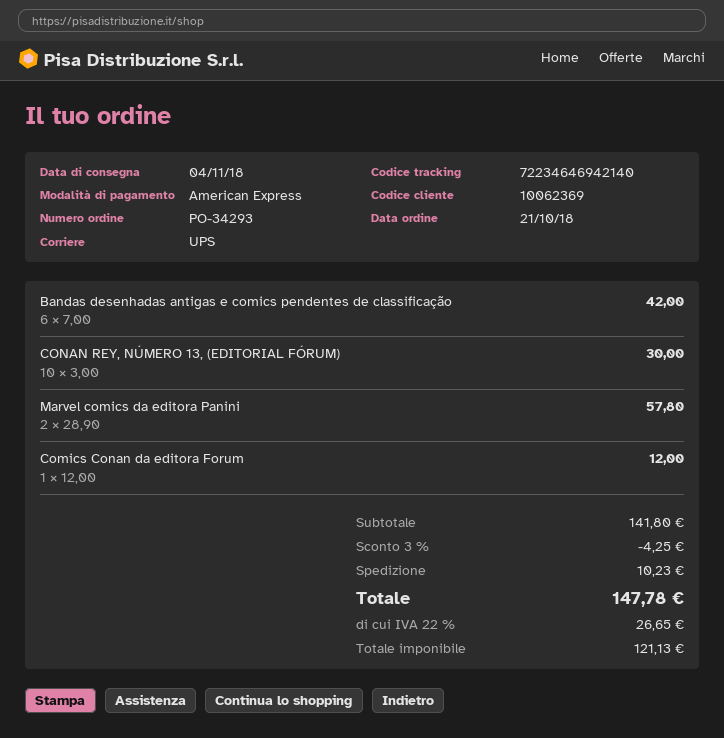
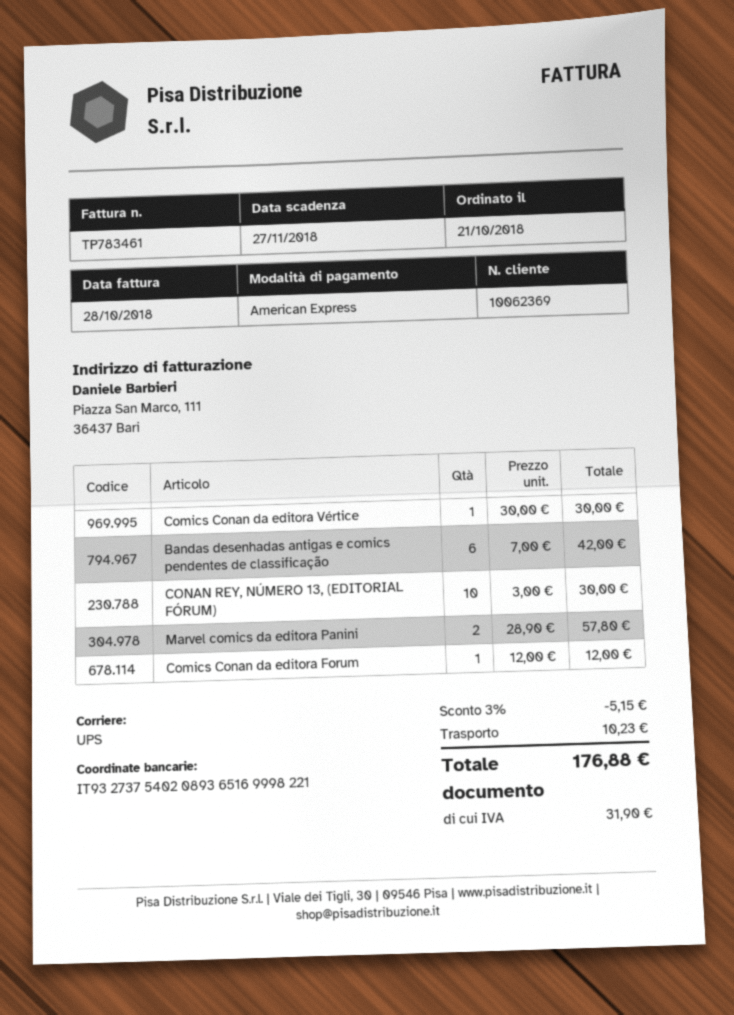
Comics Conan da editora Vértice: none -> 1 x 30.00 = 30.00
discount: 3% = 4.25 -> 3% = 5.15
tax: 26.65 -> 31.90
total: 147.78 -> 176.88

